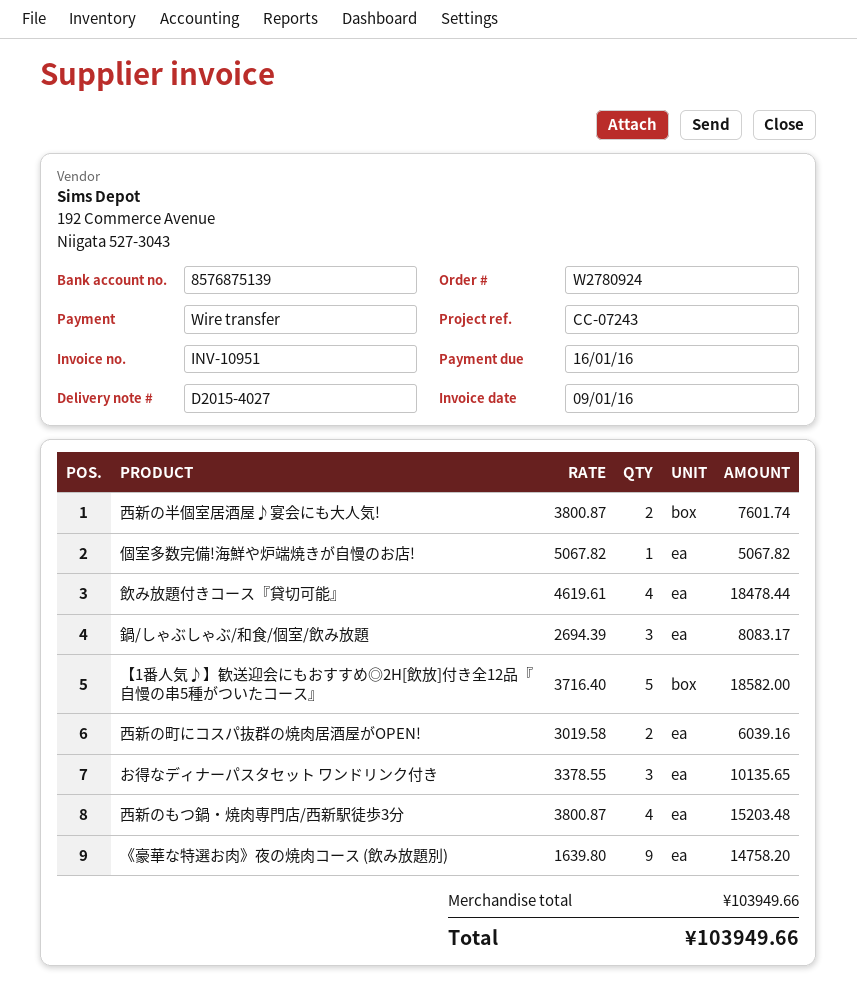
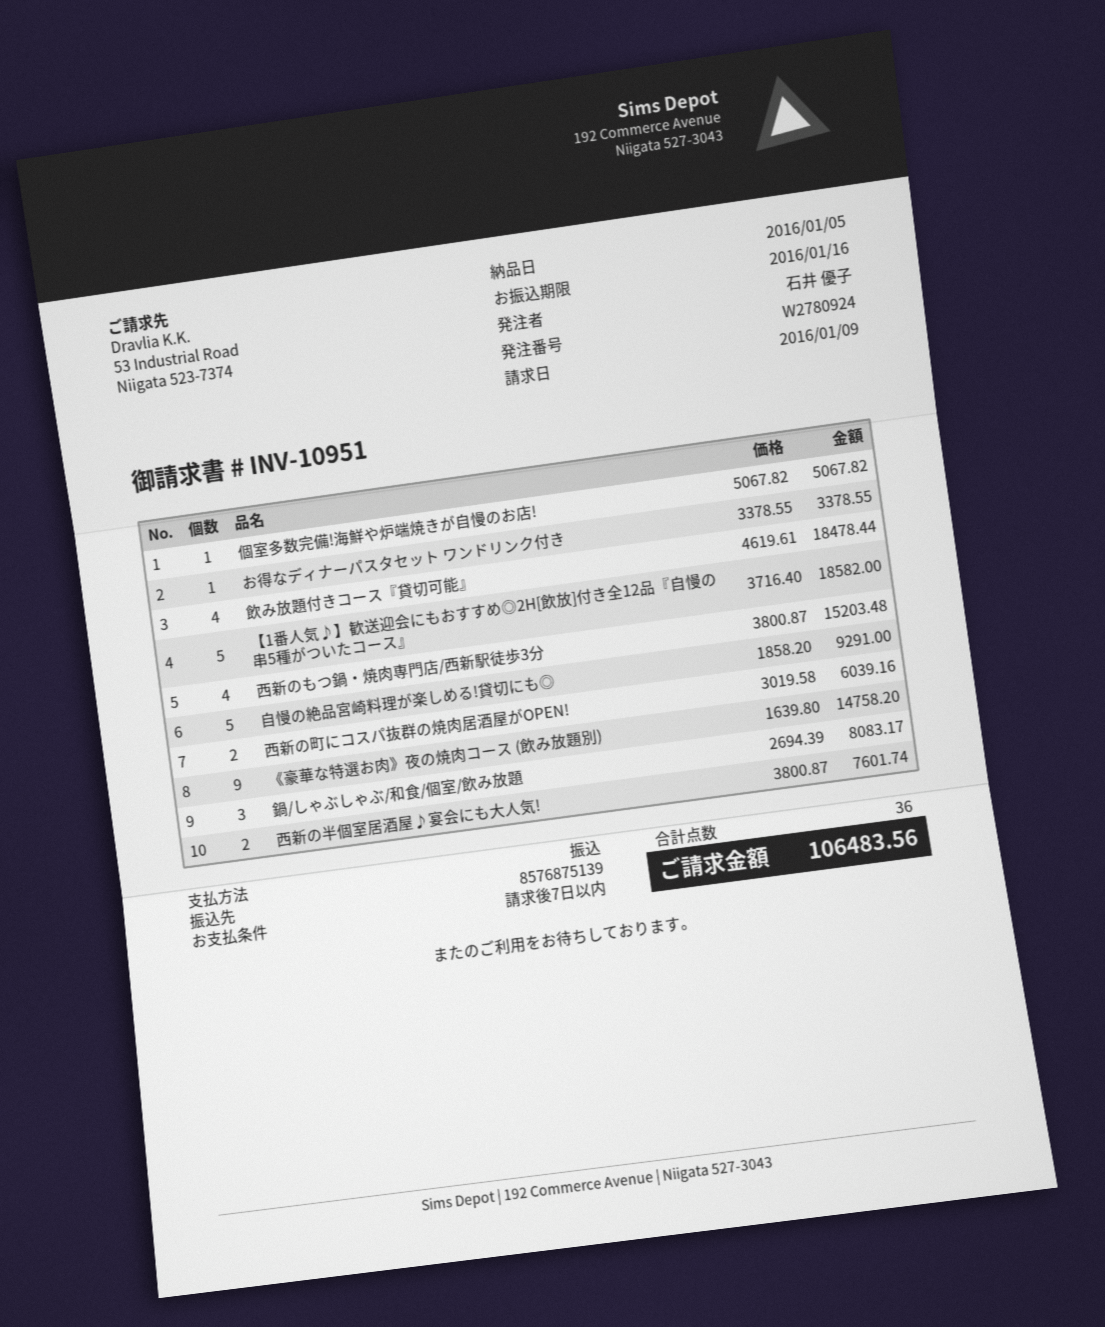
お得なディナーパスタセット ワンドリンク付き: 3 x 3378.55 = 10135.65 -> 1 x 3378.55 = 3378.55
自慢の絶品宮崎料理が楽しめる!貸切にも◎: none -> 5 x 1858.20 = 9291.00
total: 103949.66 -> 106483.56

